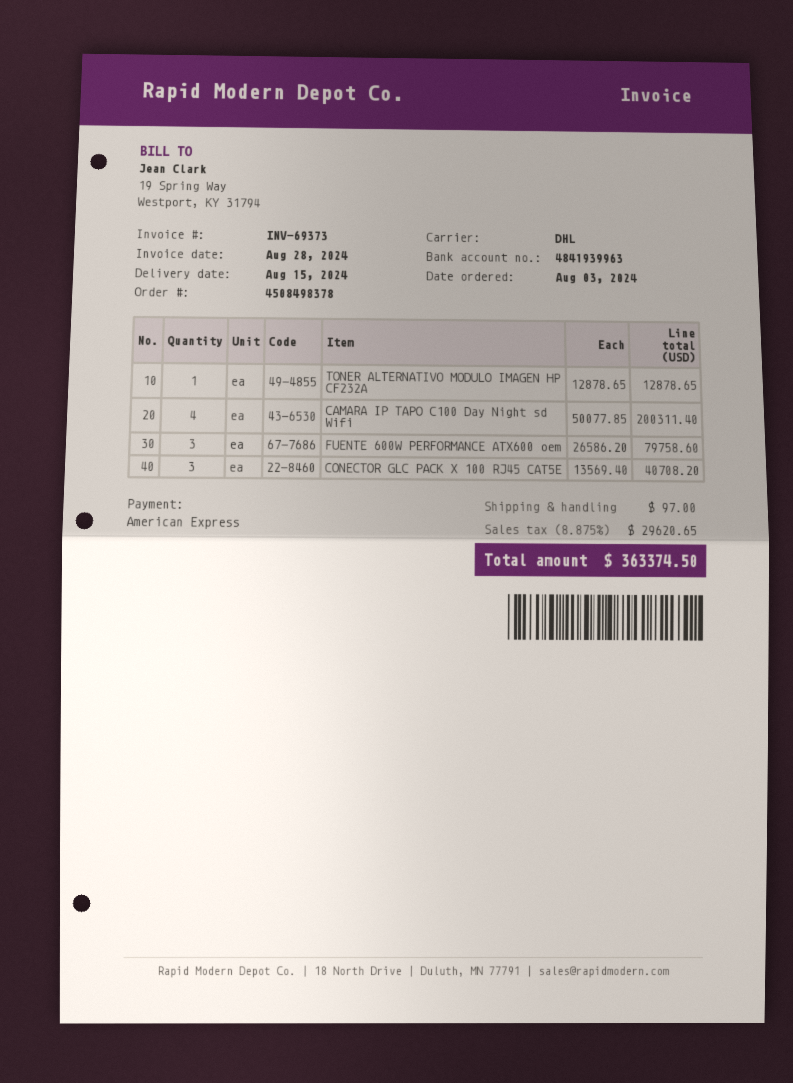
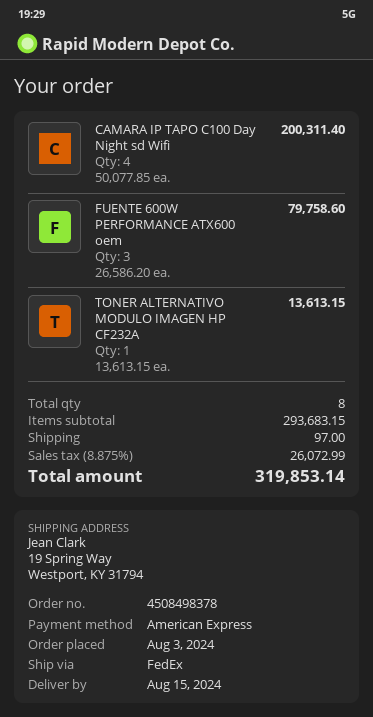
shipping method: DHL -> FedEx
TONER ALTERNATIVO MODULO IMAGEN HP CF232A: 1 x 12878.65 = 12878.65 -> 1 x 13613.15 = 13613.15
CONECTOR GLC PACK X 100 RJ45 CAT5E: 3 x 13569.40 = 40708.20 -> none
tax: 8.875% = 29620.65 -> 8.875% = 26072.99
total: 363374.50 -> 319853.14

